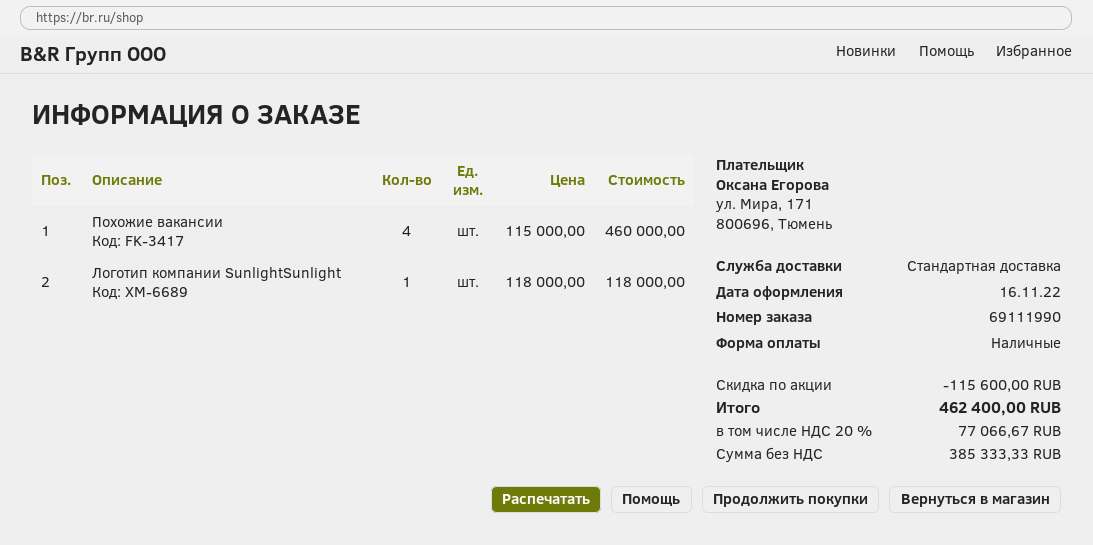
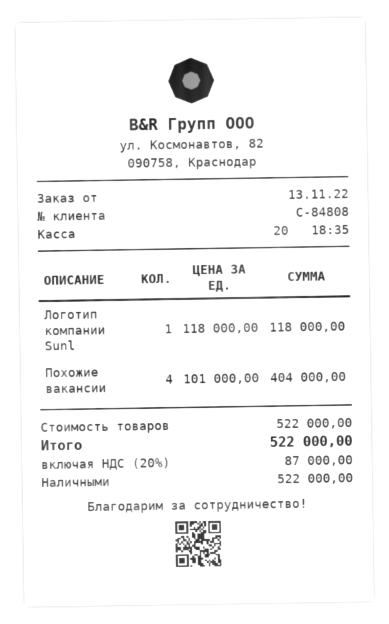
order date: 2022-11-16 -> 2022-11-13
Похожие вакансии: 4 x 115000.00 = 460000.00 -> 4 x 101000.00 = 404000.00
discount: 115600.00 -> none
tax: 20% = 77066.67 -> 20% = 87000.00
total: 462400.00 -> 522000.00

